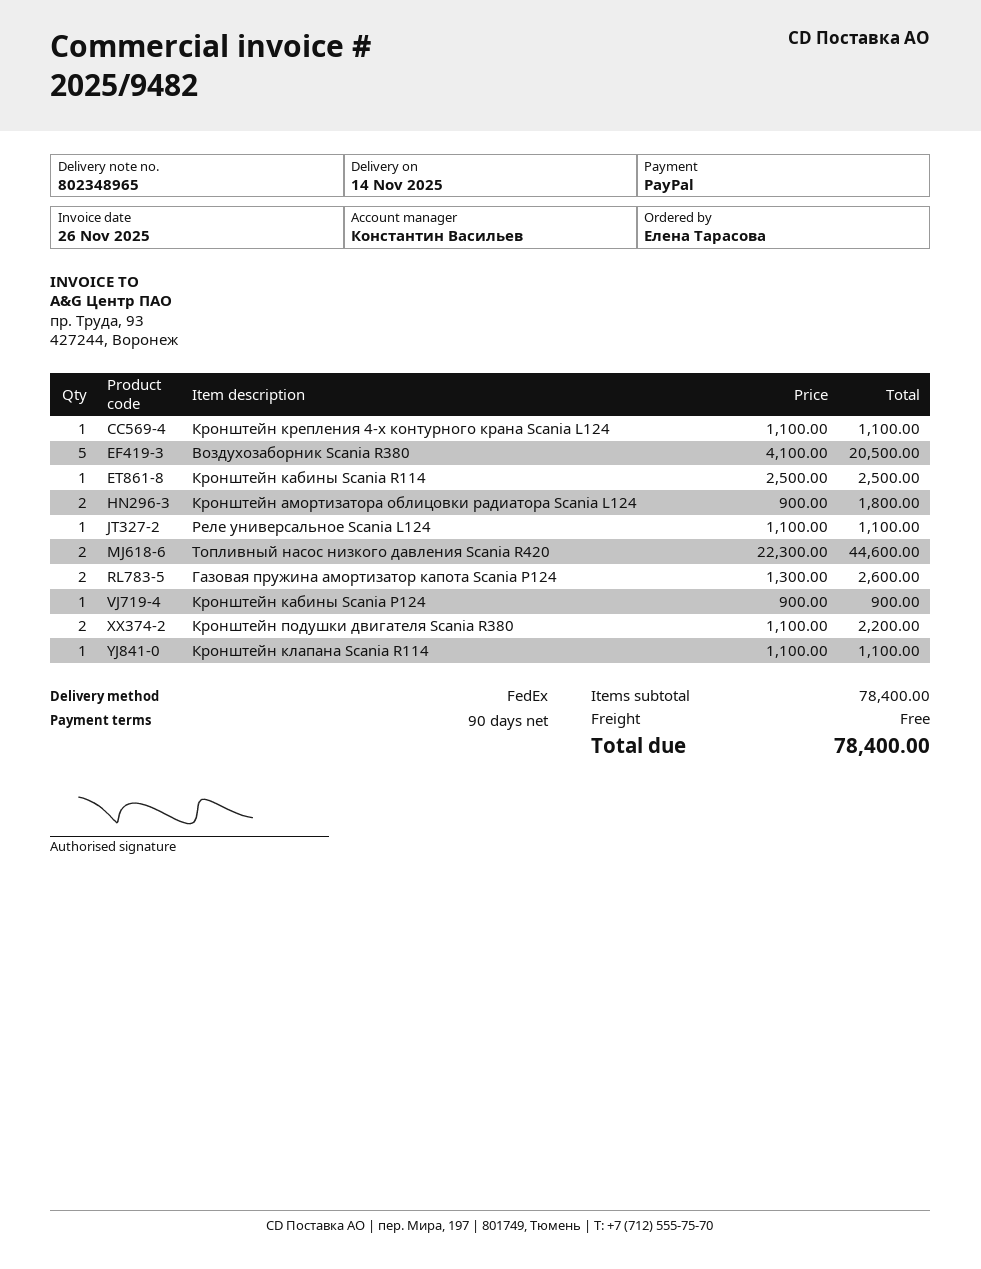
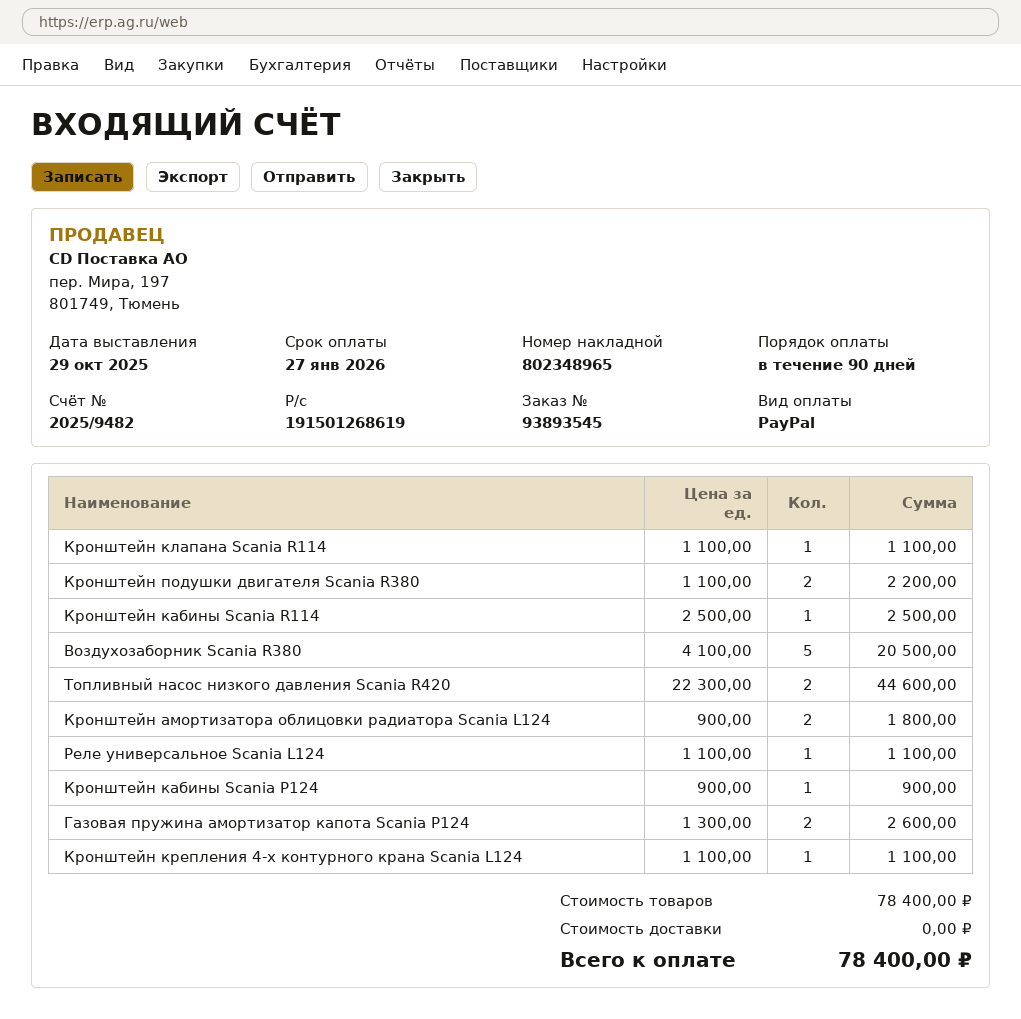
invoice date: 2025-11-26 -> 2025-10-29

